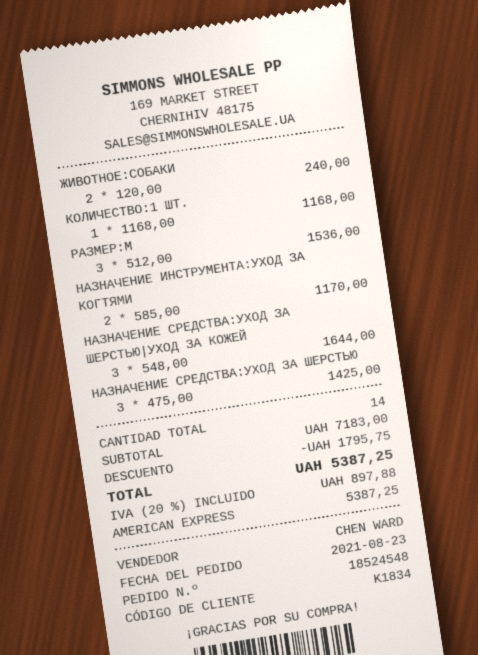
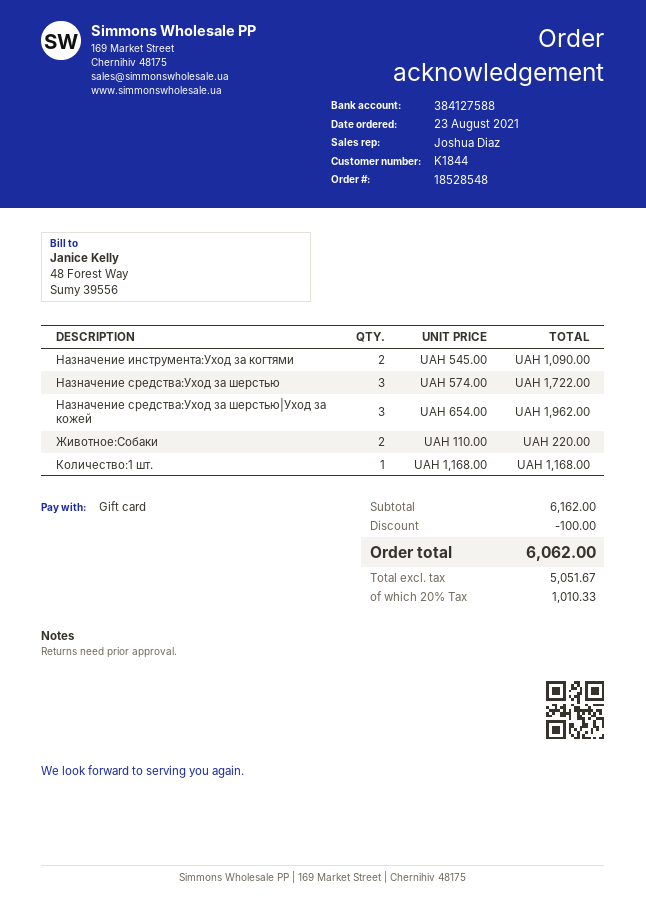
order number: 18524548 -> 18528548
customer number: K1834 -> K1844
sales rep: CHEN WARD -> Joshua Diaz
payment method: American Express -> gift card
ЖИВОТНОЕ:СОБАКИ: 2 x 120.00 = 240.00 -> 2 x 110.00 = 220.00
РАЗМЕР:M: 3 x 512.00 = 1536.00 -> none
НАЗНАЧЕНИЕ ИНСТРУМЕНТА:УХОД ЗА КОГТЯМИ: 2 x 585.00 = 1170.00 -> 2 x 545.00 = 1090.00
НАЗНАЧЕНИЕ СРЕДСТВА:УХОД ЗА ШЕРСТЬЮ|УХОД ЗА КОЖЕЙ: 3 x 548.00 = 1644.00 -> 3 x 654.00 = 1962.00
НАЗНАЧЕНИЕ СРЕДСТВА:УХОД ЗА ШЕРСТЬЮ: 3 x 475.00 = 1425.00 -> 3 x 574.00 = 1722.00
subtotal: 7183.00 -> 6162.00
discount: 1795.75 -> 100.00
tax: 20% = 897.88 -> 20% = 1010.33
total: 5387.25 -> 6062.00

